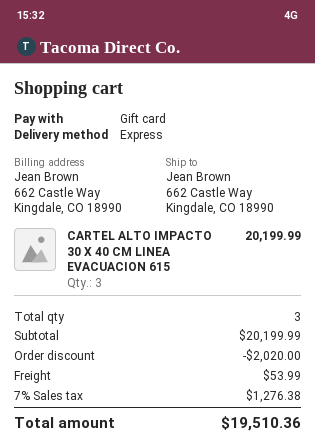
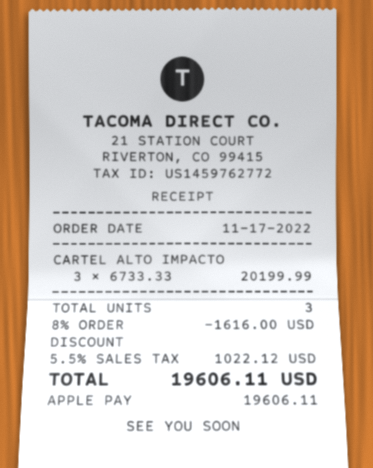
payment method: gift card -> Apple Pay
discount: 2020.00 -> 1616.00
shipping: 53.99 -> none
tax: 7% = 1276.38 -> 5.5% = 1022.12
total: 19510.36 -> 19606.11

